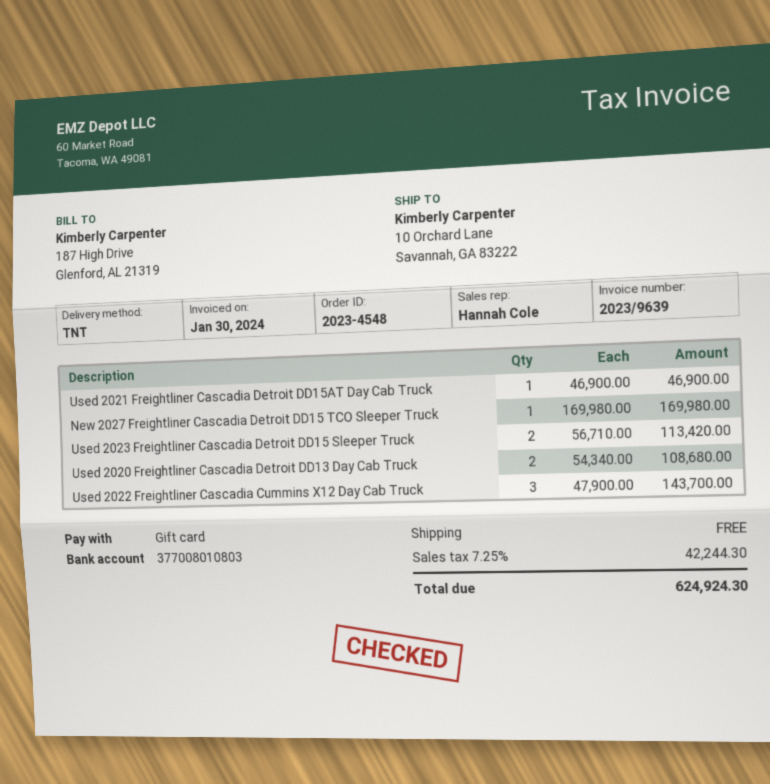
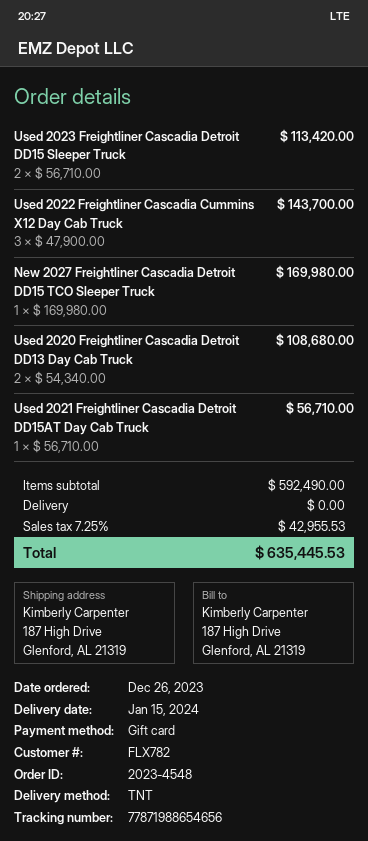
ship to: 10 Orchard Lane, Savannah, GA 83222 -> 187 High Drive, Glenford, AL 21319
Used 2021 Freightliner Cascadia Detroit DD15AT Day Cab Truck: 1 x 46900.00 = 46900.00 -> 1 x 56710.00 = 56710.00
tax: 7.25% = 42244.30 -> 7.25% = 42955.53
total: 624924.30 -> 635445.53

